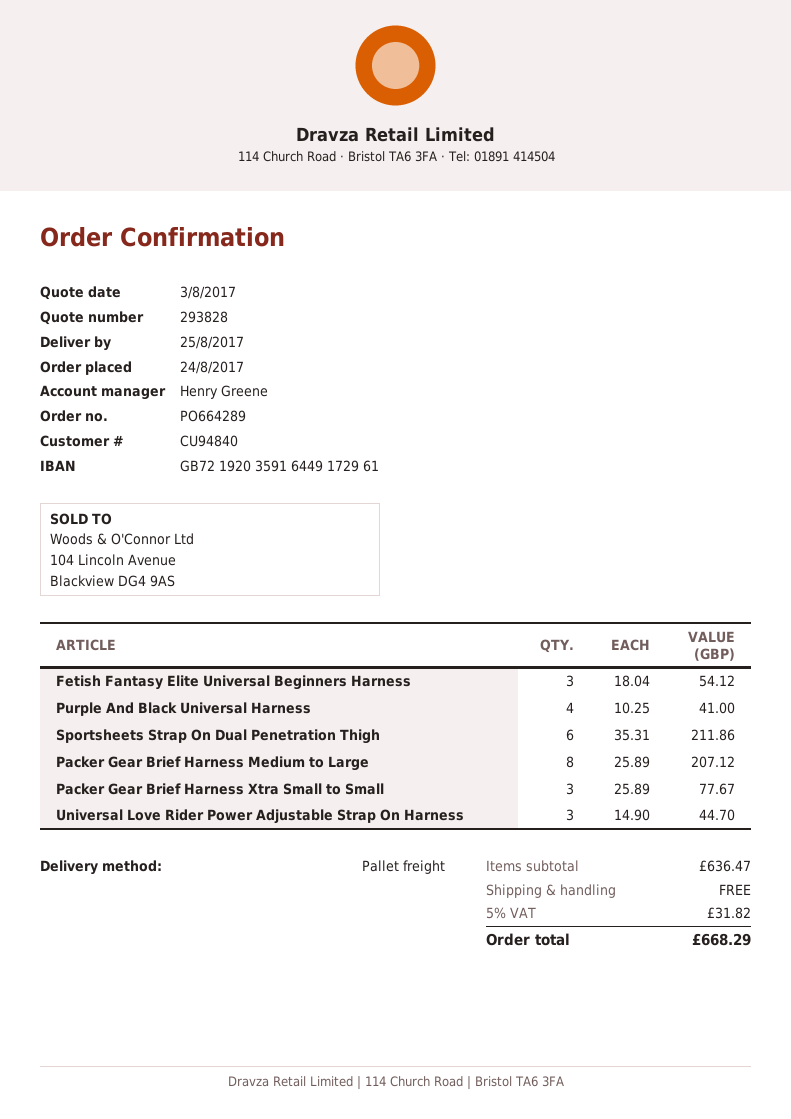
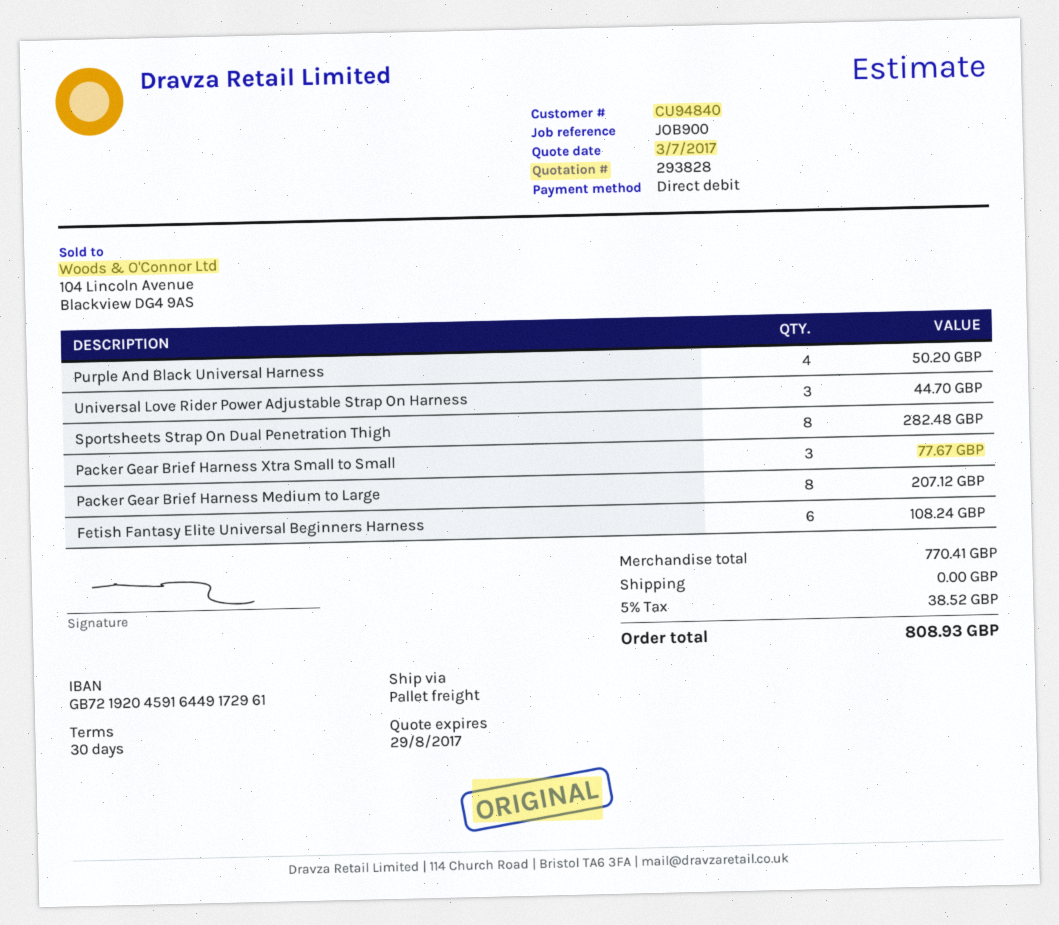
quote date: 2017-08-03 -> 2017-07-03
bank account: GB72192035916449172961 -> GB72192045916449172961
Fetish Fantasy Elite Universal Beginners Harness: 3 for 54.12 -> 6 for 108.24
Purple And Black Universal Harness: 4 for 41.00 -> 4 for 50.20
Sportsheets Strap On Dual Penetration Thigh: 6 for 211.86 -> 8 for 282.48
subtotal: 636.47 -> 770.41
tax: 5% = 31.82 -> 5% = 38.52
total: 668.29 -> 808.93

